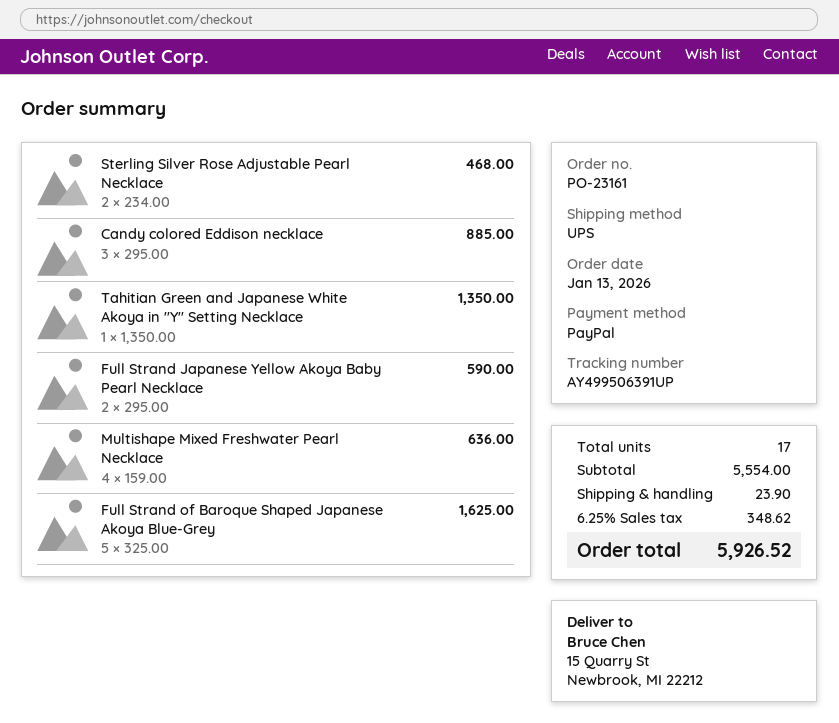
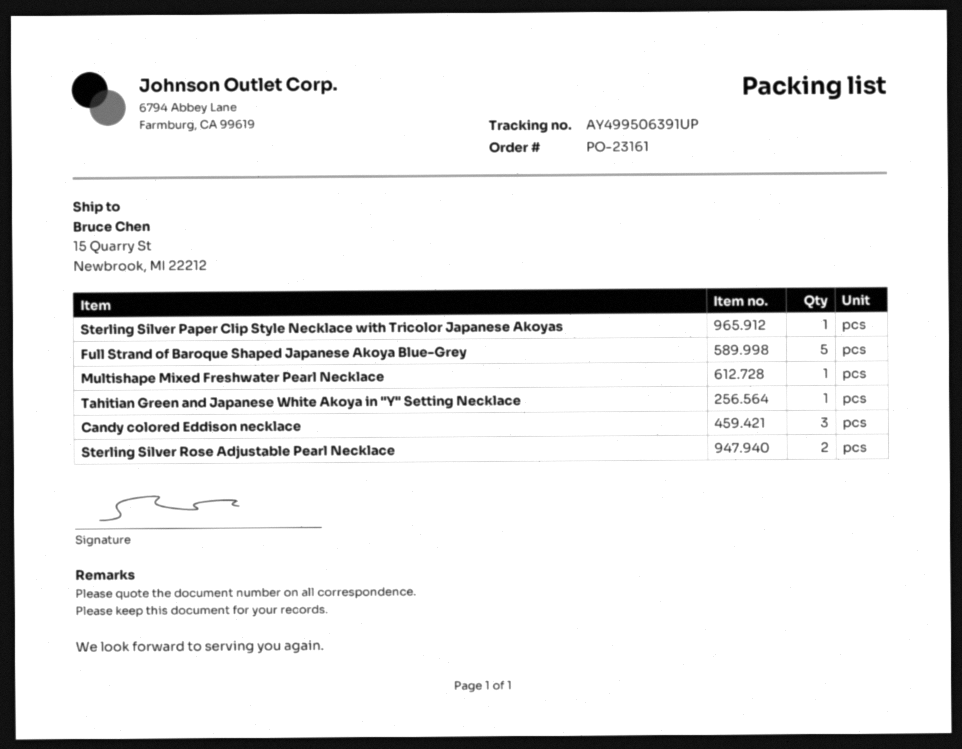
Full Strand Japanese Yellow Akoya Baby Pearl Necklace: 2 -> none
Multishape Mixed Freshwater Pearl Necklace: 4 -> 1
Sterling Silver Paper Clip Style Necklace with Tricolor Japanese Akoyas: none -> 1

